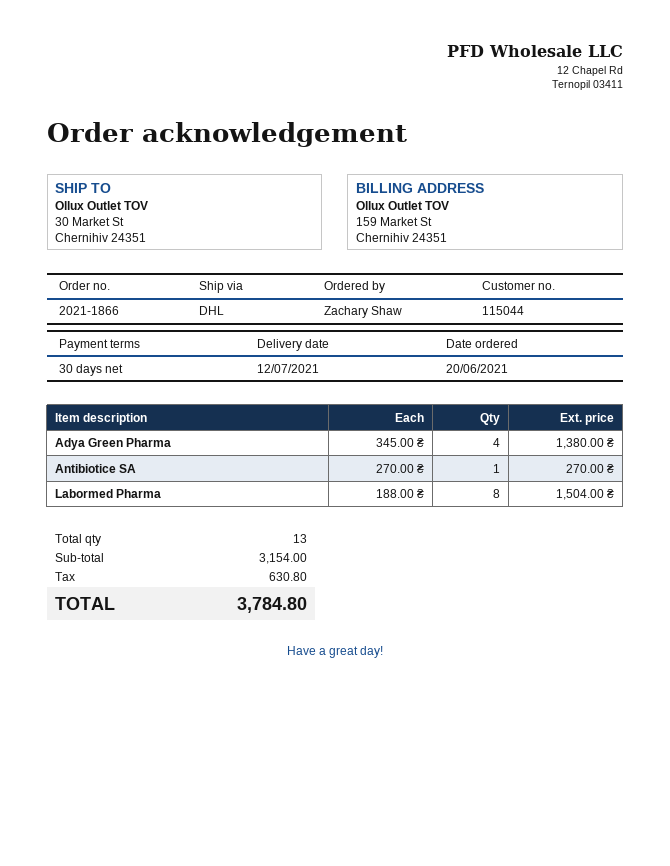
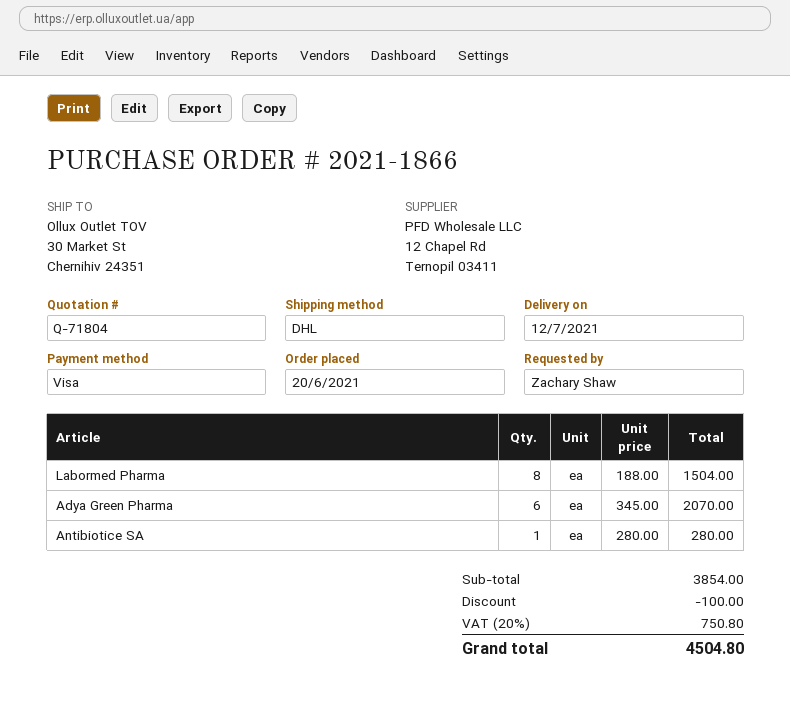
Adya Green Pharma: 4 x 345.00 = 1380.00 -> 6 x 345.00 = 2070.00
Antibiotice SA: 1 x 270.00 = 270.00 -> 1 x 280.00 = 280.00
subtotal: 3154.00 -> 3854.00
discount: none -> 100.00
tax: 630.80 -> 750.80
total: 3784.80 -> 4504.80

